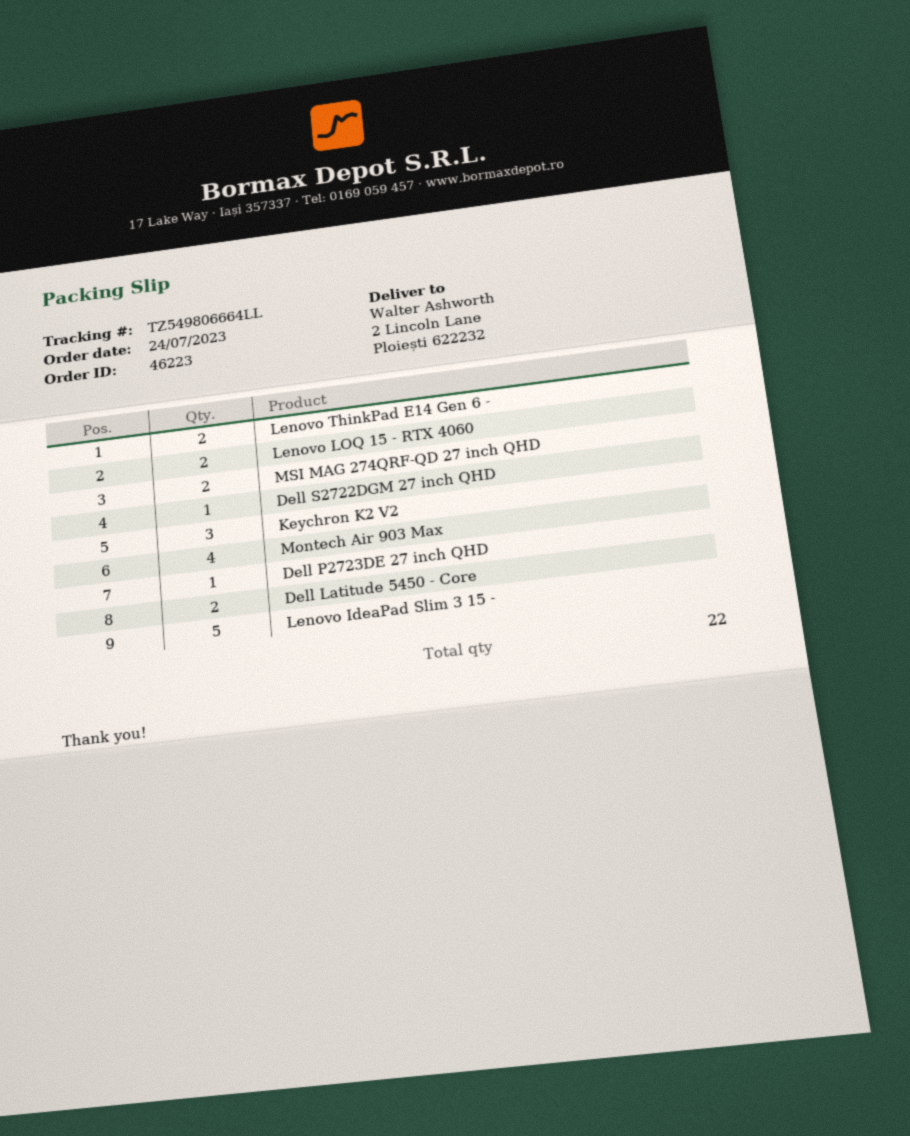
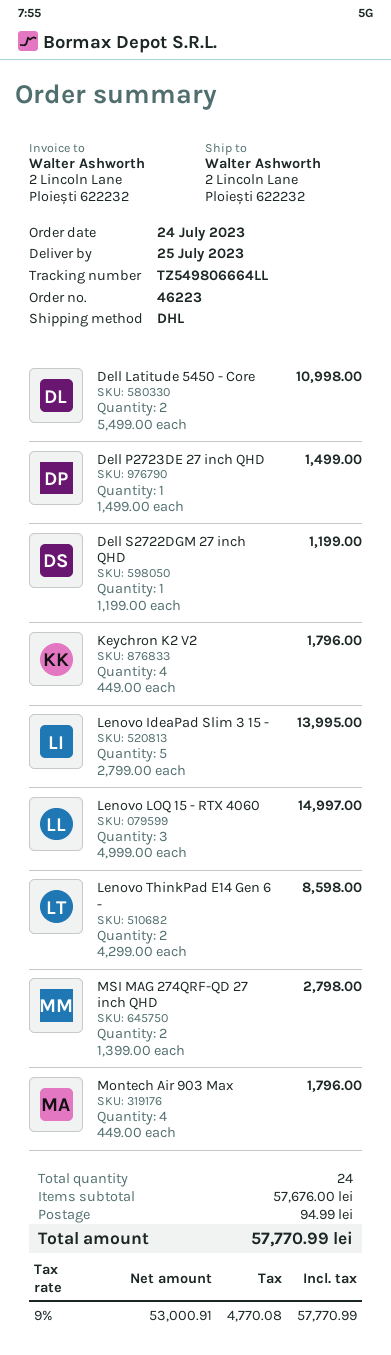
Lenovo LOQ 15 - RTX 4060: 2 -> 3
Keychron K2 V2: 3 -> 4
total quantity: 22 -> 24

